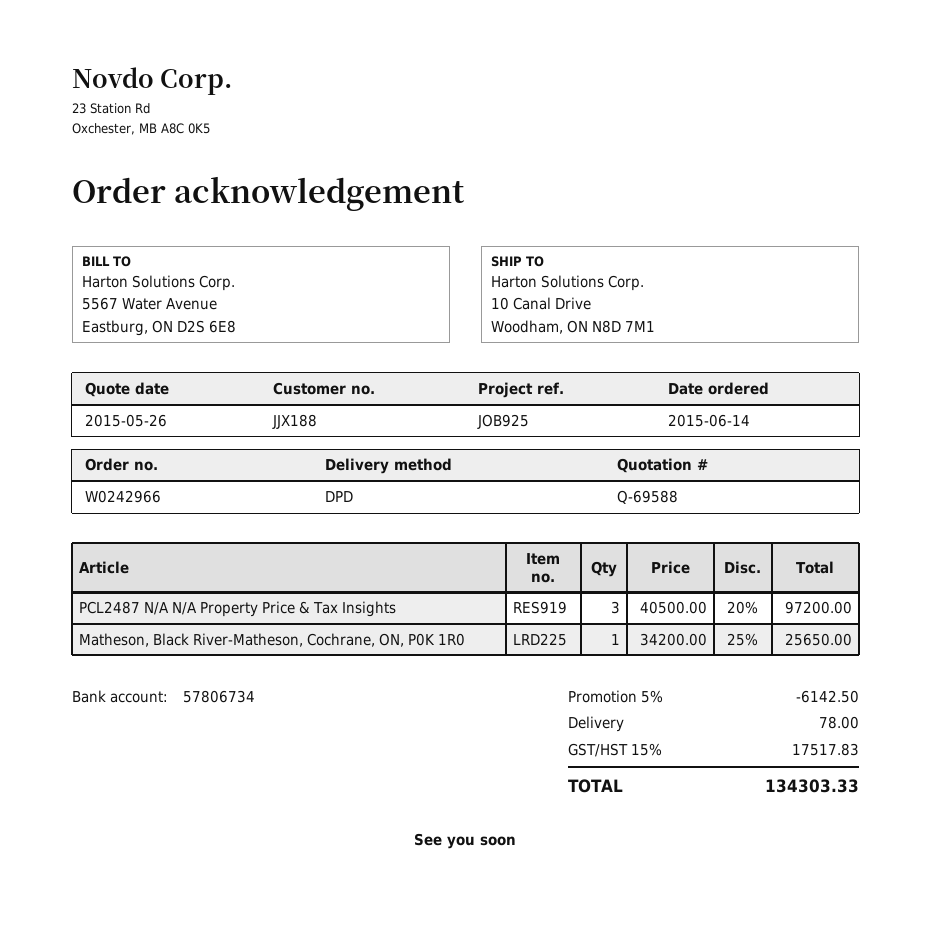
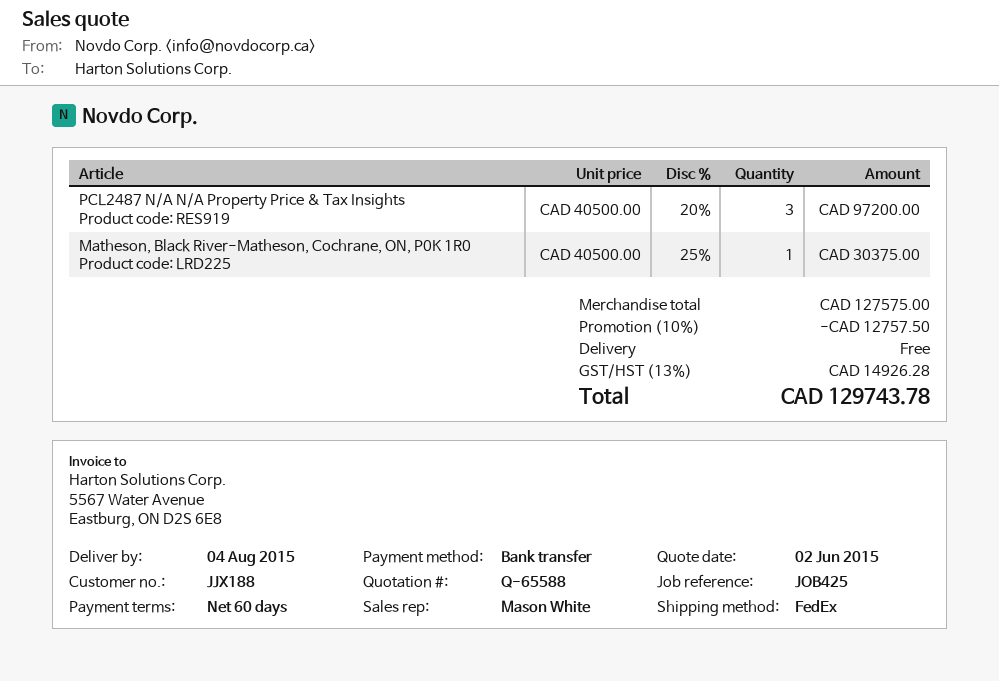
quote number: Q-69588 -> Q-65588
quote date: 2015-05-26 -> 2015-06-02
reference: JOB925 -> JOB425
shipping method: DPD -> FedEx
Matheson, Black River-Matheson, Cochrane, ON, P0K 1R0: 1 x 34200.00 - 25% = 25650.00 -> 1 x 40500.00 - 25% = 30375.00
discount: 5% = 6142.50 -> 10% = 12757.50
shipping: 78.00 -> 0.00
tax: 15% = 17517.83 -> 13% = 14926.28
total: 134303.33 -> 129743.78

